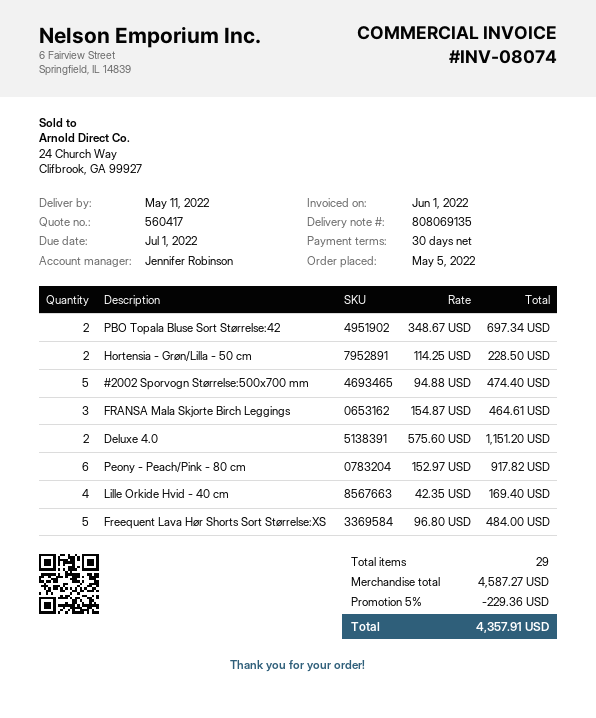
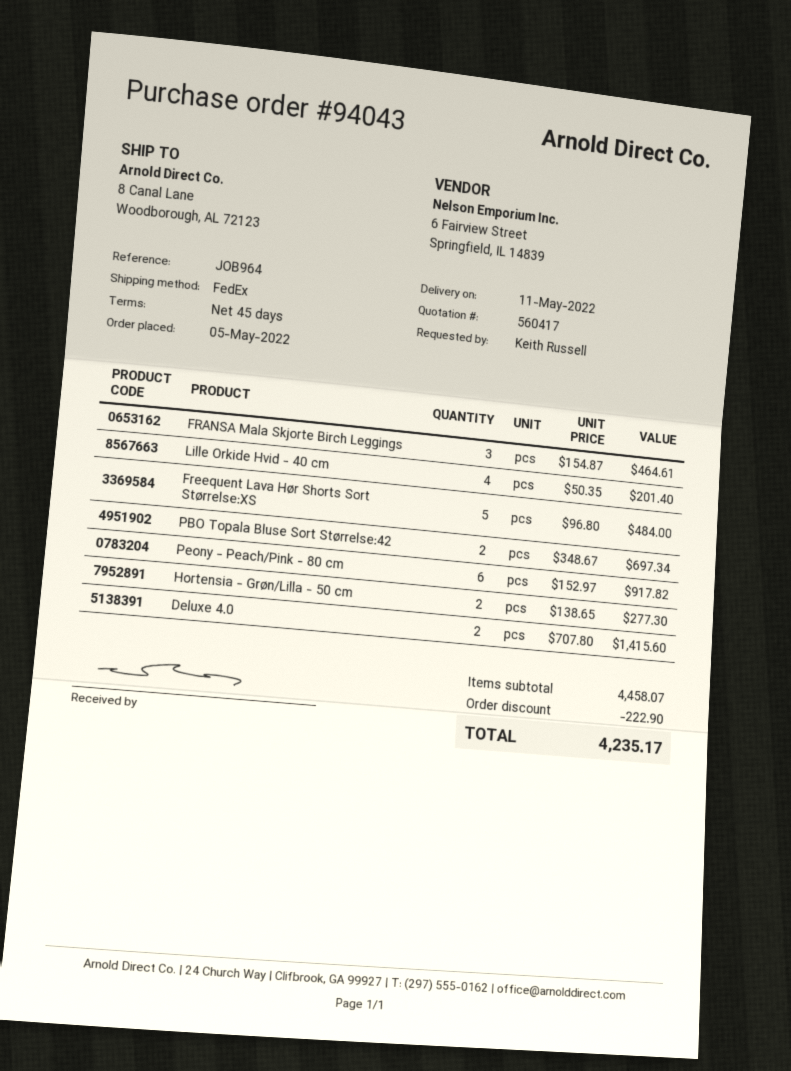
payment terms: 30 days -> 45 days
Hortensia - Grøn/Lilla - 50 cm: 2 x 114.25 = 228.50 -> 2 x 138.65 = 277.30
#2002 Sporvogn Størrelse:500x700 mm: 5 x 94.88 = 474.40 -> none
Deluxe 4.0: 2 x 575.60 = 1151.20 -> 2 x 707.80 = 1415.60
Lille Orkide Hvid - 40 cm: 4 x 42.35 = 169.40 -> 4 x 50.35 = 201.40
subtotal: 4587.27 -> 4458.07
discount: 229.36 -> 222.90
total: 4357.91 -> 4235.17

